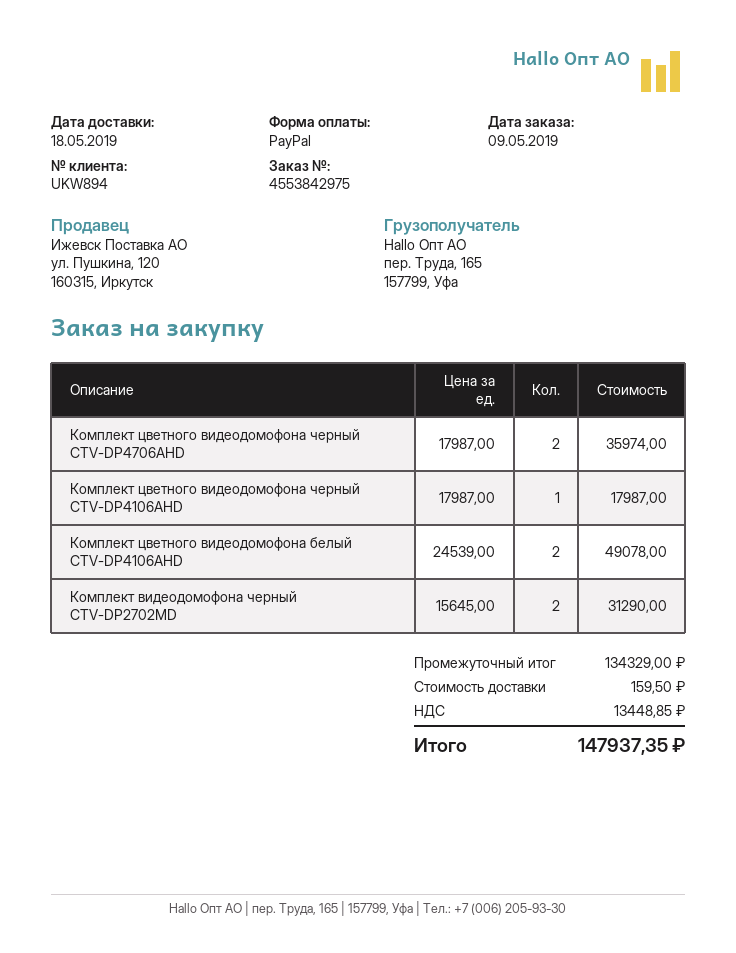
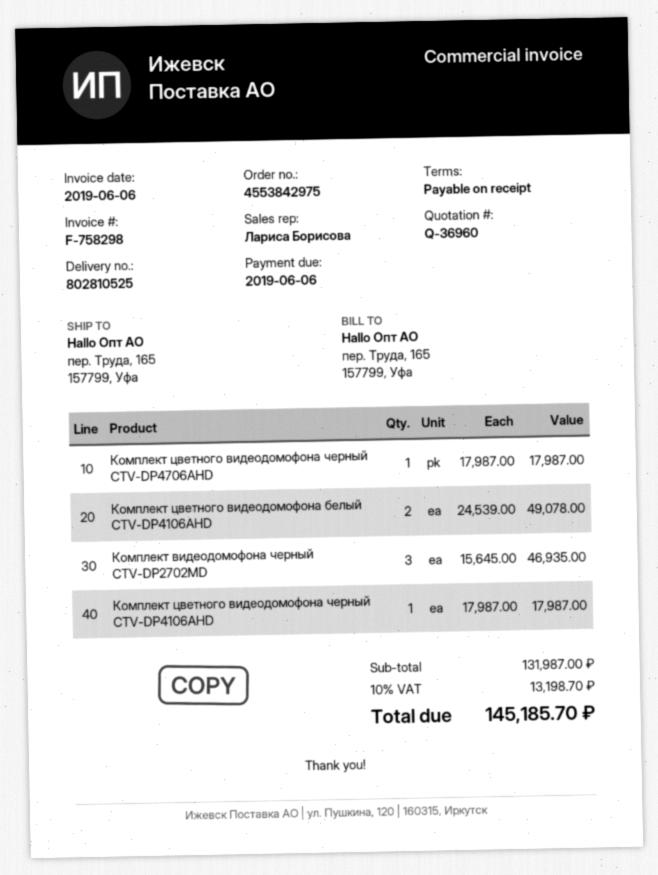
Комплект цветного видеодомофона черный CTV-DP4706AHD: 2 x 17987.00 = 35974.00 -> 1 x 17987.00 = 17987.00
Комплект видеодомофона черный CTV-DP2702MD: 2 x 15645.00 = 31290.00 -> 3 x 15645.00 = 46935.00
subtotal: 134329.00 -> 131987.00
shipping: 159.50 -> none
tax: 13448.85 -> 13198.70
total: 147937.35 -> 145185.70

